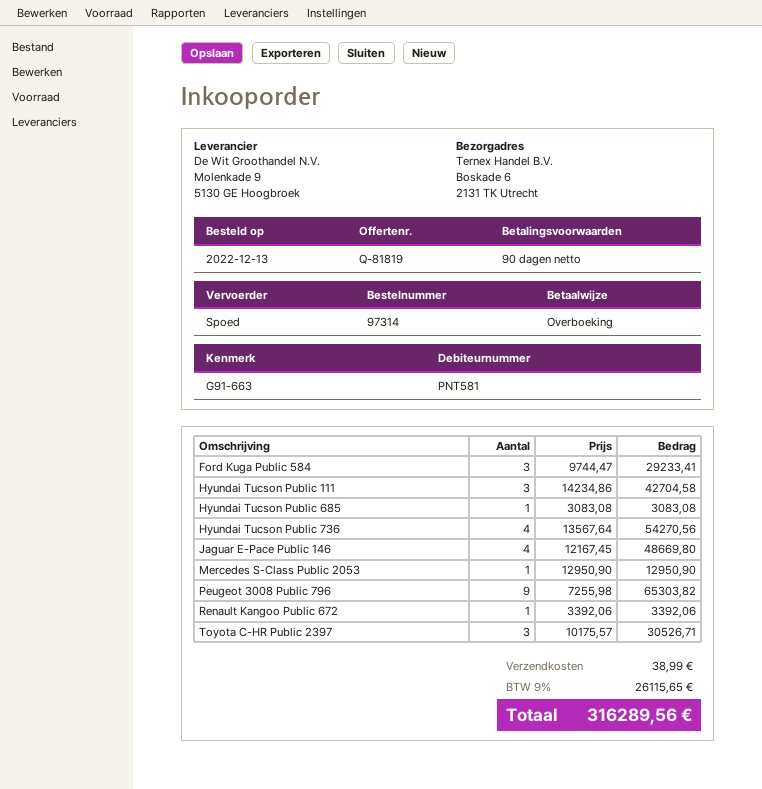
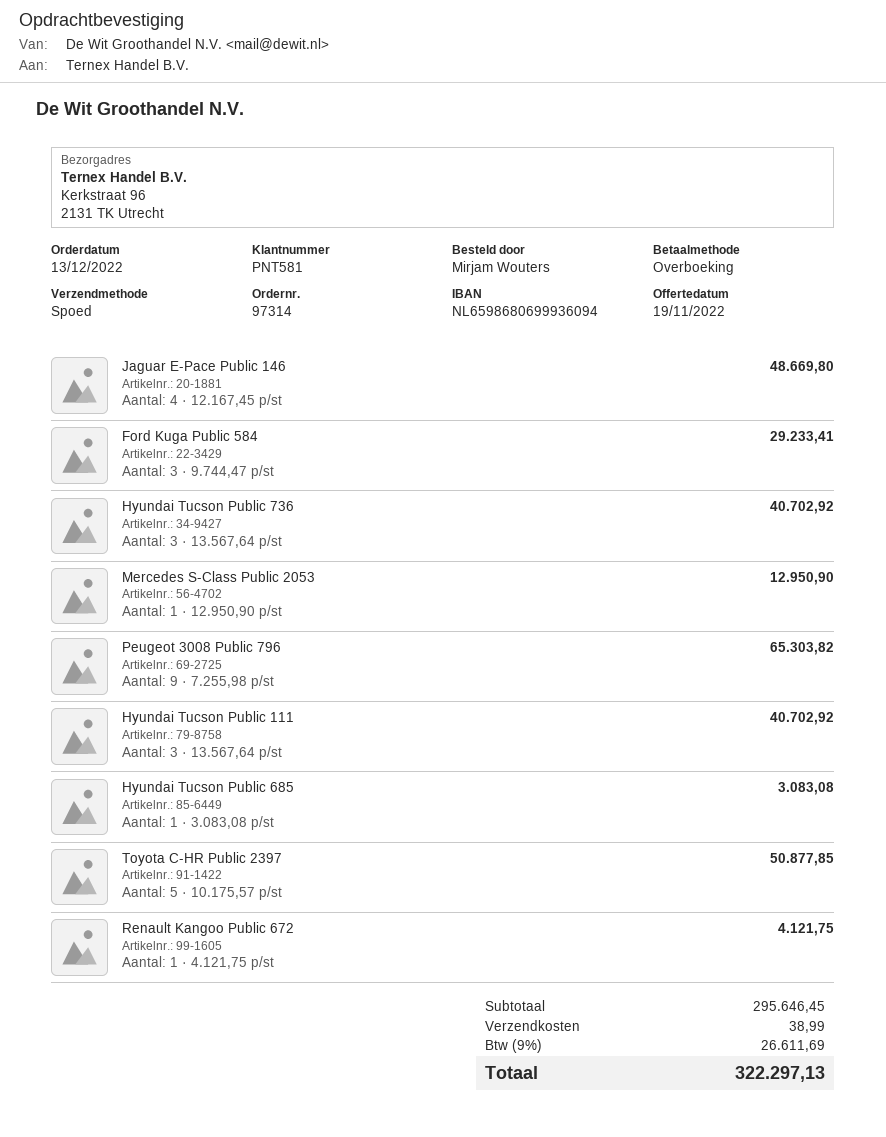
ship to: Boskade 6, 2131 TK Utrecht -> Kerkstraat 96, 2131 TK Utrecht
Hyundai Tucson Public 111: 3 x 14234.86 = 42704.58 -> 3 x 13567.64 = 40702.92
Hyundai Tucson Public 736: 4 x 13567.64 = 54270.56 -> 3 x 13567.64 = 40702.92
Renault Kangoo Public 672: 1 x 3392.06 = 3392.06 -> 1 x 4121.75 = 4121.75
Toyota C-HR Public 2397: 3 x 10175.57 = 30526.71 -> 5 x 10175.57 = 50877.85
tax: 9% = 26115.65 -> 9% = 26611.69
total: 316289.56 -> 322297.13

